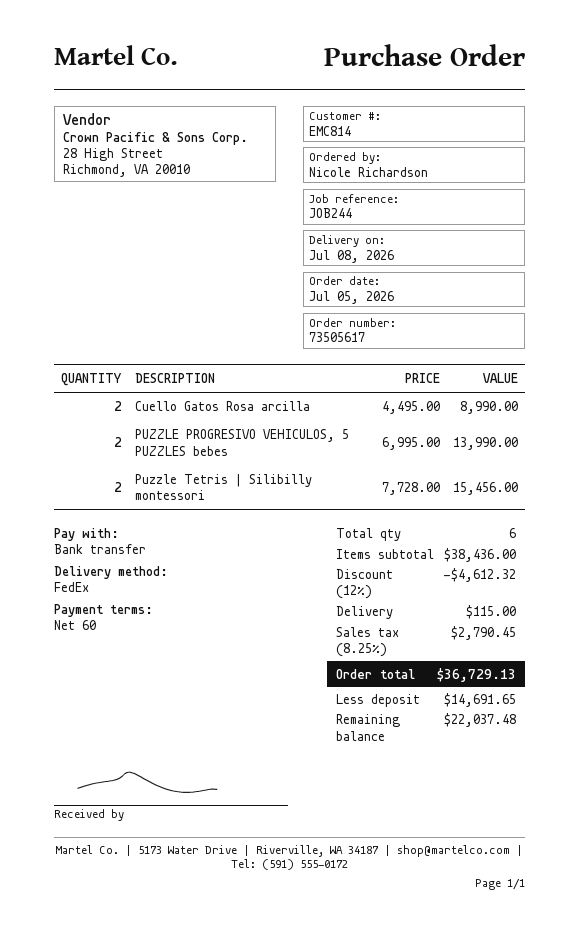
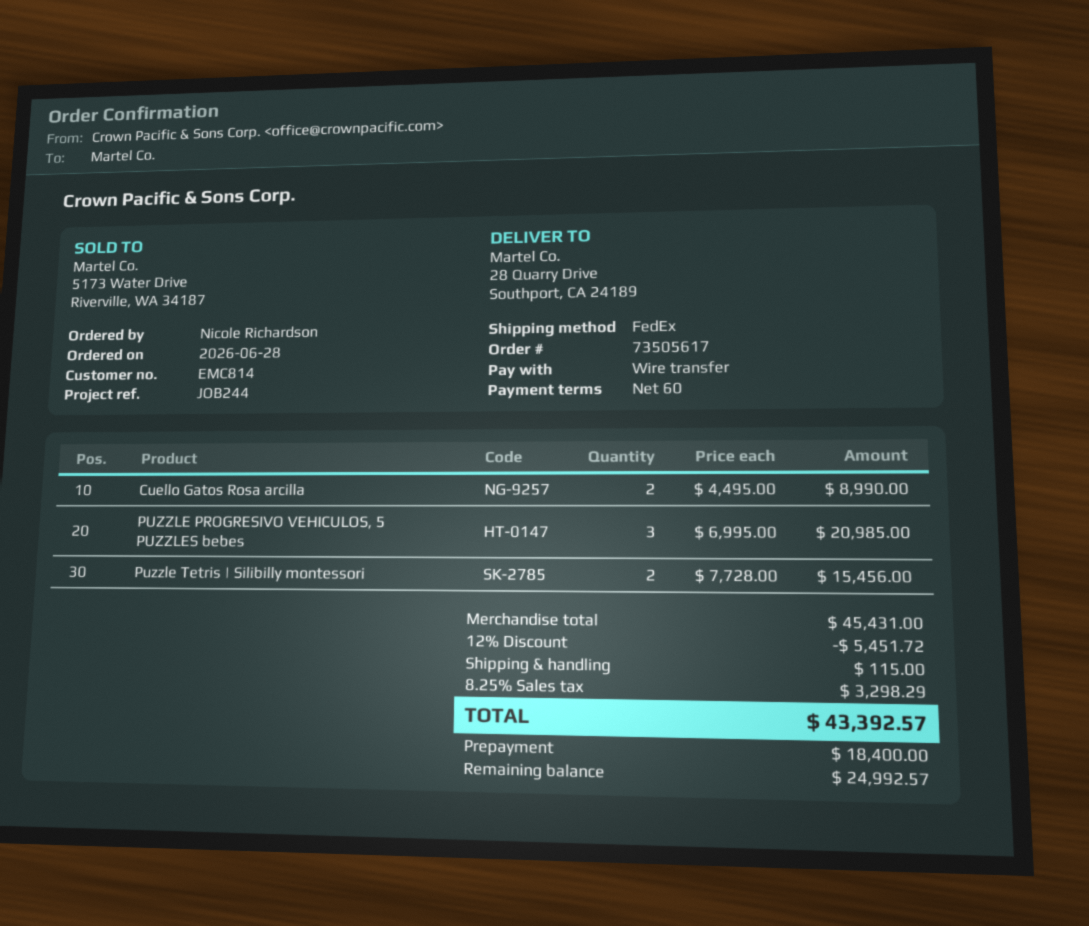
order date: 2026-07-05 -> 2026-06-28
PUZZLE PROGRESIVO VEHICULOS, 5 PUZZLES bebes: 2 x 6995.00 = 13990.00 -> 3 x 6995.00 = 20985.00
subtotal: 38436.00 -> 45431.00
discount: 12% = 4612.32 -> 12% = 5451.72
tax: 8.25% = 2790.45 -> 8.25% = 3298.29
total: 36729.13 -> 43392.57
deposit: 14691.65 -> 18400.00
balance: 22037.48 -> 24992.57

